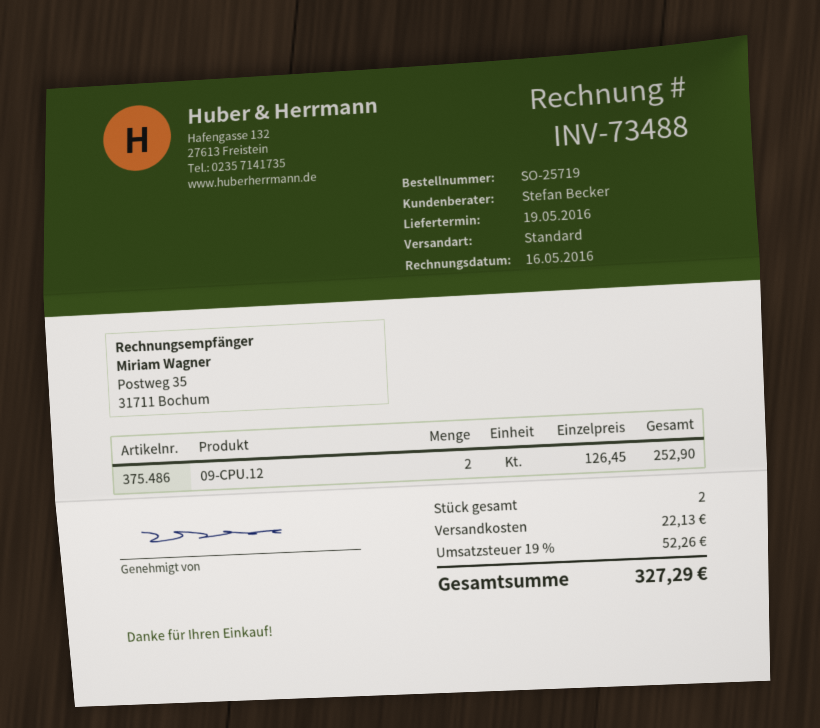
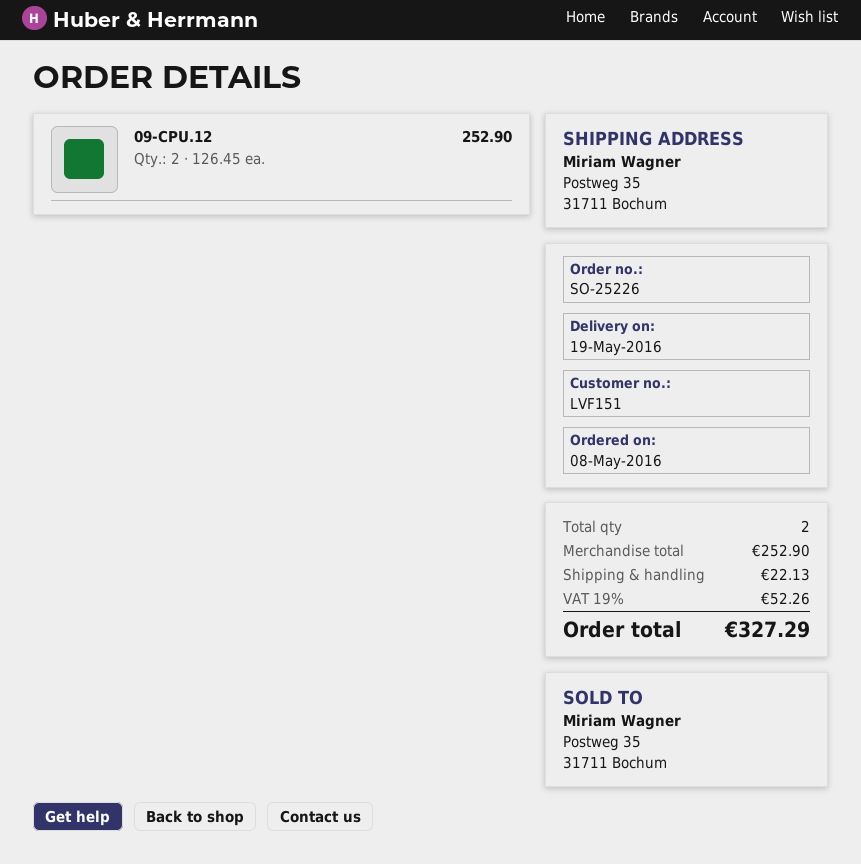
order number: SO-25719 -> SO-25226

